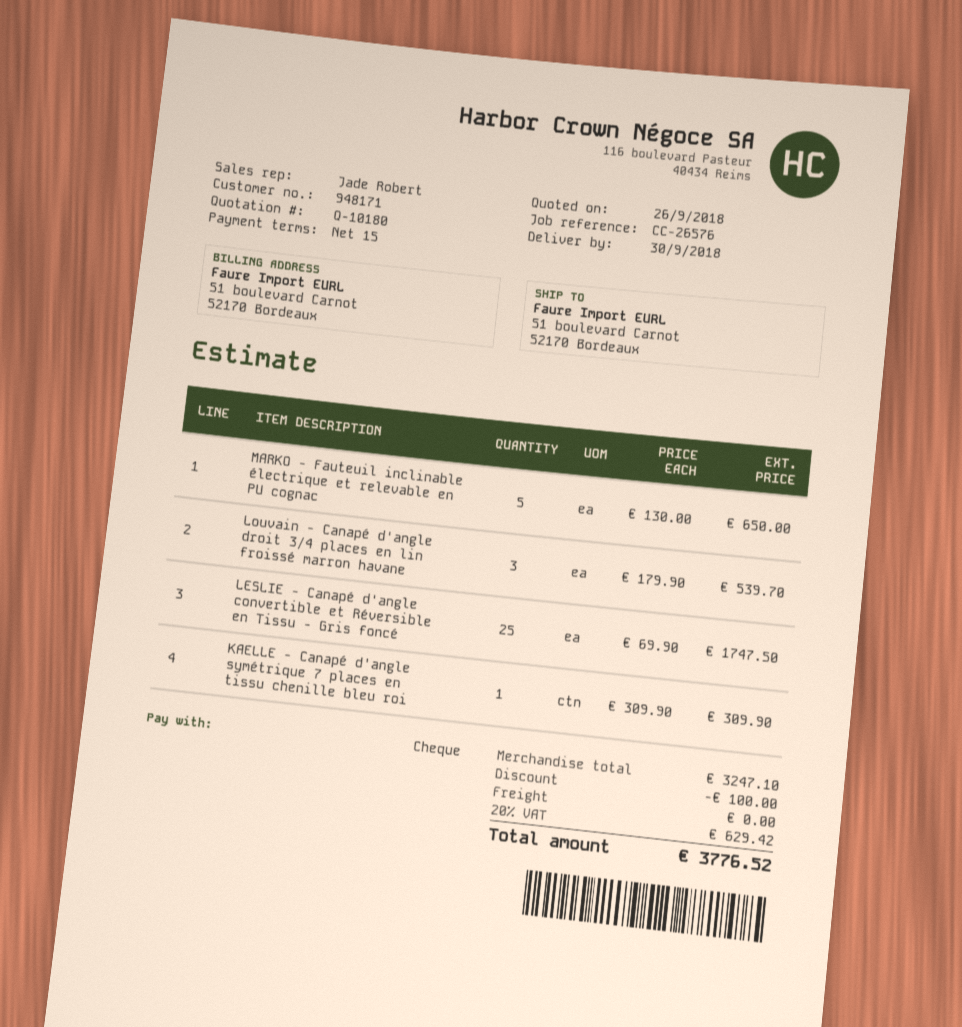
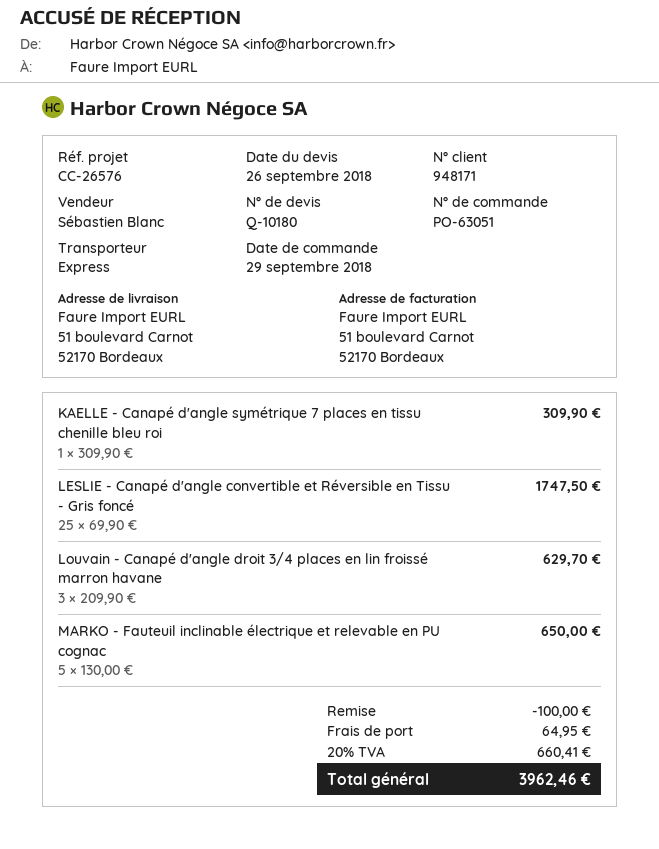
sales rep: Jade Robert -> Sébastien Blanc
Louvain - Canapé d'angle droit 3/4 places en lin froissé marron havane: 3 x 179.90 = 539.70 -> 3 x 209.90 = 629.70
shipping: 0.00 -> 64.95
tax: 20% = 629.42 -> 20% = 660.41
total: 3776.52 -> 3962.46

